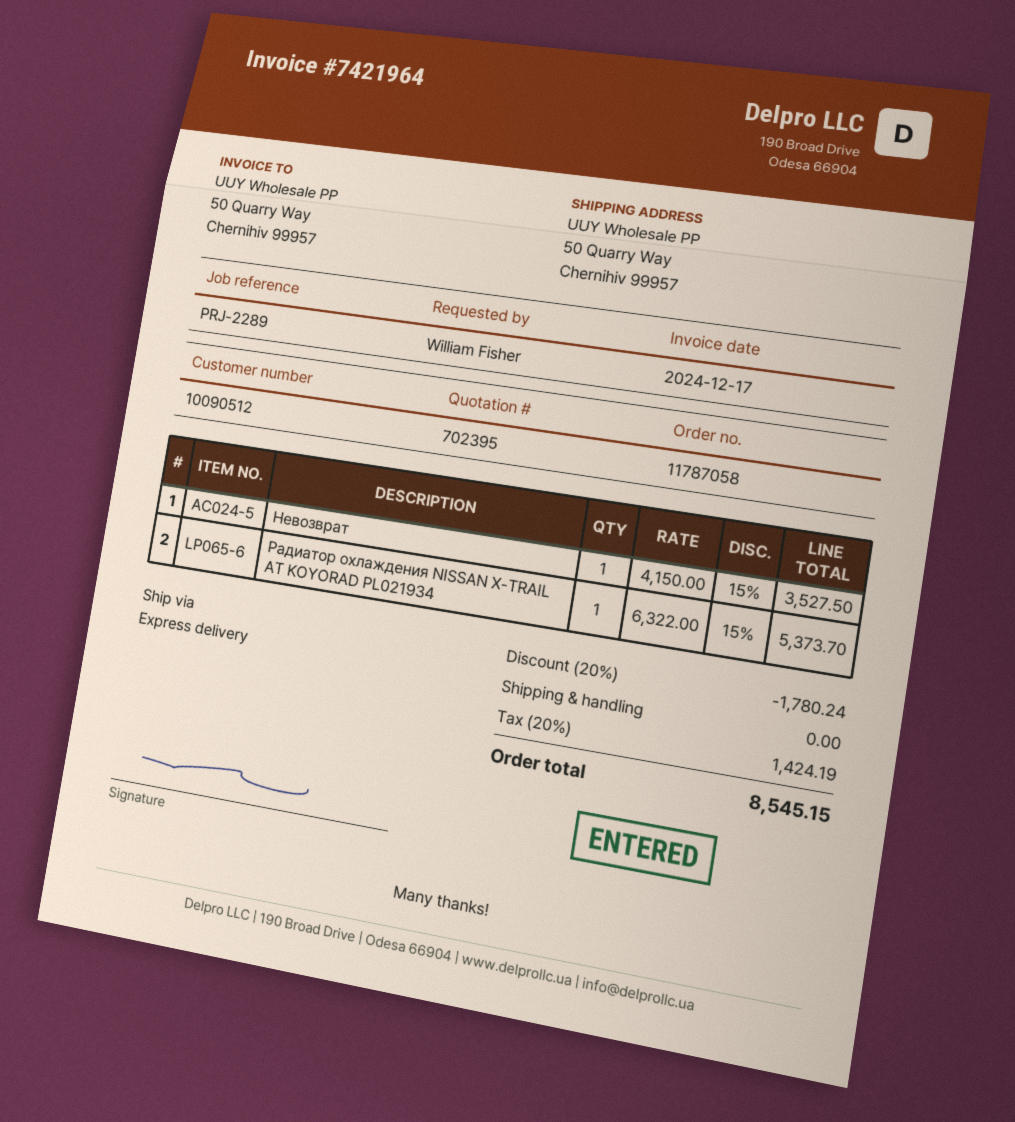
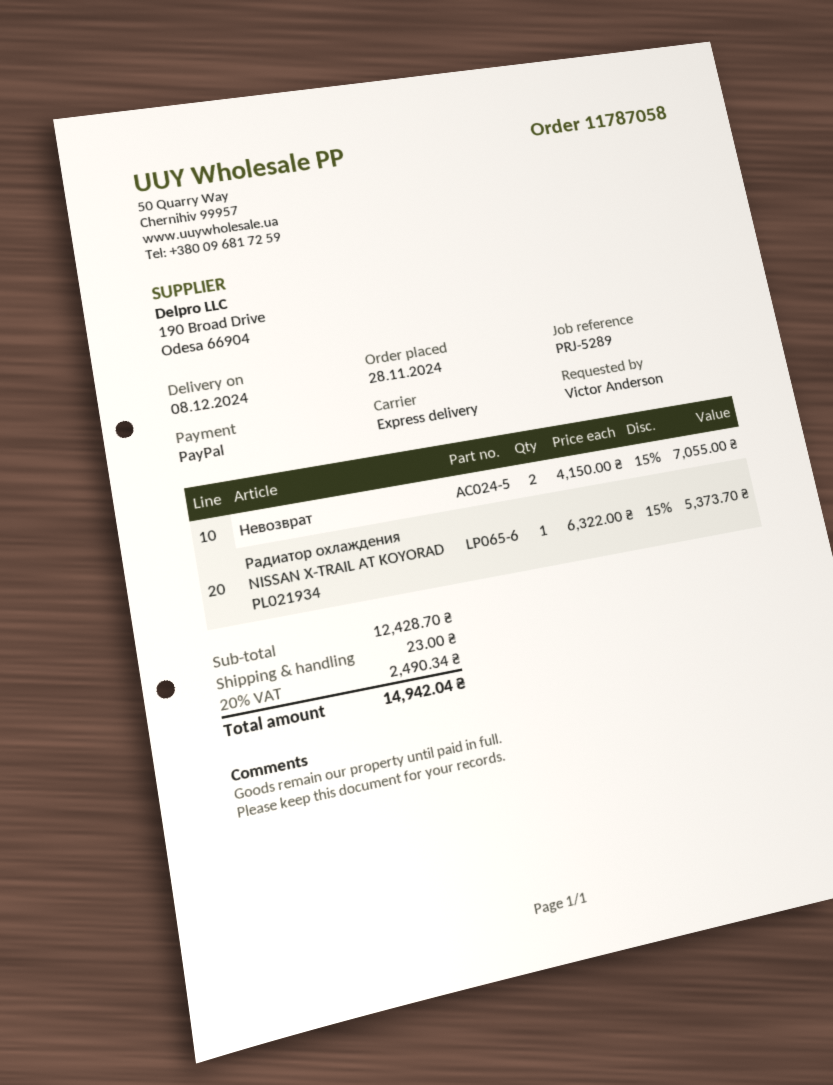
reference: PRJ-2289 -> PRJ-5289
ordered by: William Fisher -> Victor Anderson
Невозврат: 1 x 4150.00 - 15% = 3527.50 -> 2 x 4150.00 - 15% = 7055.00
discount: 20% = 1780.24 -> none
shipping: 0.00 -> 23.00
tax: 20% = 1424.19 -> 20% = 2490.34
total: 8545.15 -> 14942.04

